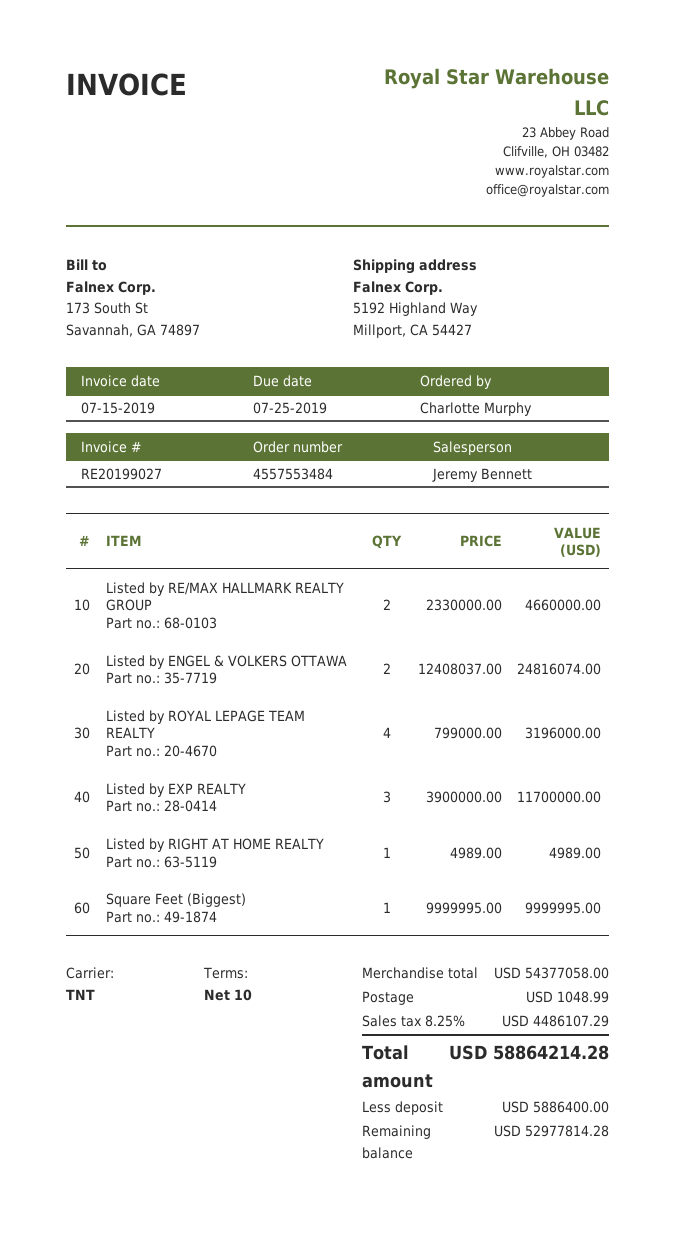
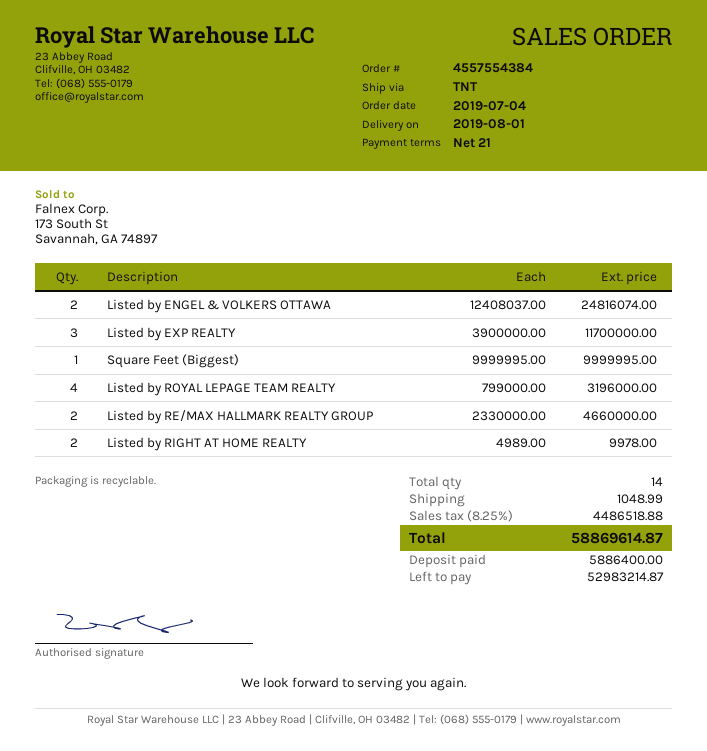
order number: 4557553484 -> 4557554384
payment terms: 10 days -> 21 days
Listed by RIGHT AT HOME REALTY: 1 x 4989.00 = 4989.00 -> 2 x 4989.00 = 9978.00
tax: 8.25% = 4486107.29 -> 8.25% = 4486518.88
total: 58864214.28 -> 58869614.87
balance: 52977814.28 -> 52983214.87

